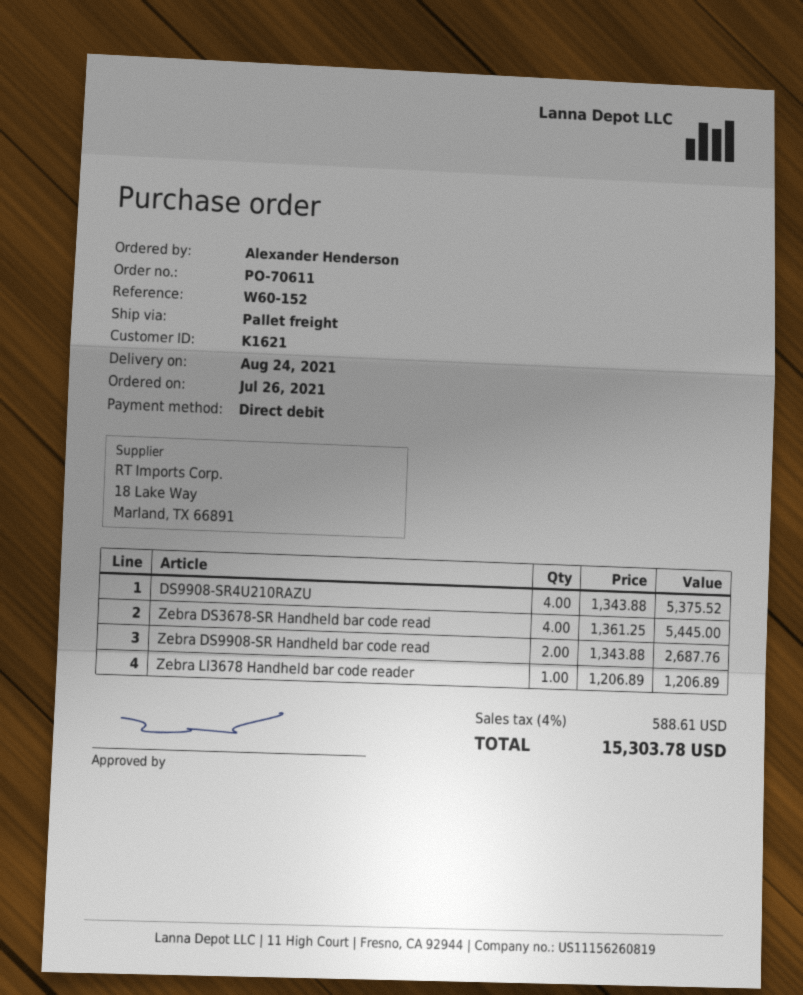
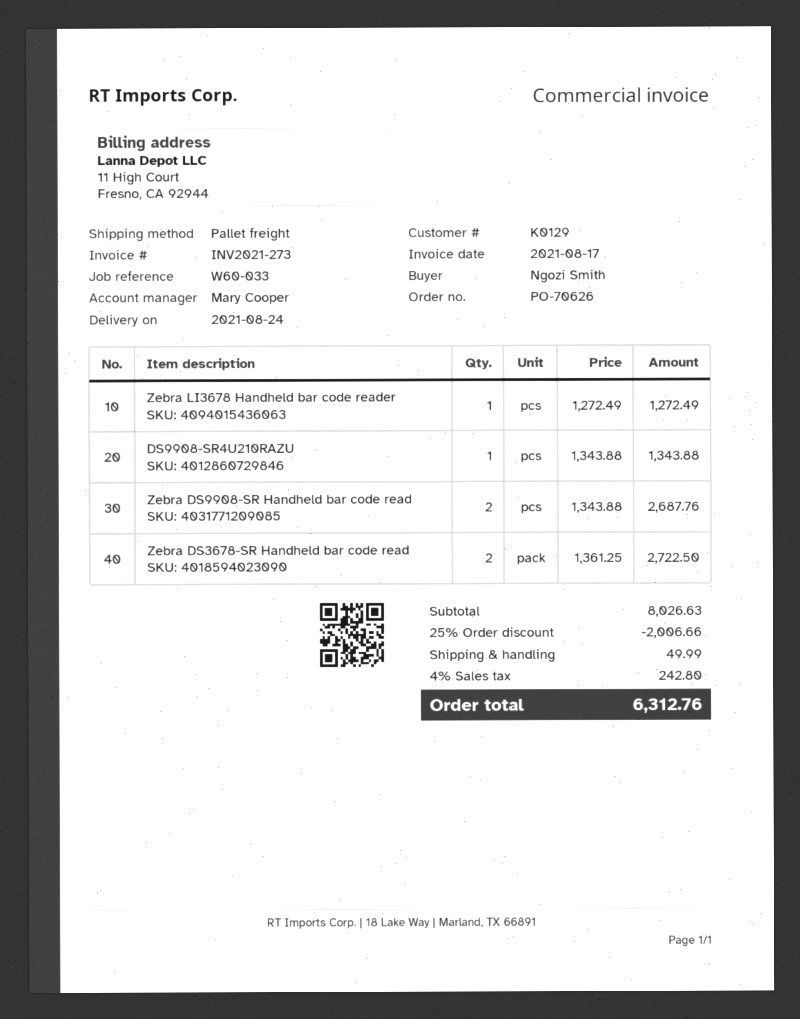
order number: PO-70611 -> PO-70626
customer number: K1621 -> K0129
reference: W60-152 -> W60-033
ordered by: Alexander Henderson -> Ngozi Smith
DS9908-SR4U210RAZU: 4 x 1343.88 = 5375.52 -> 1 x 1343.88 = 1343.88
Zebra DS3678-SR Handheld bar code read: 4 x 1361.25 = 5445.00 -> 2 x 1361.25 = 2722.50
Zebra LI3678 Handheld bar code reader: 1 x 1206.89 = 1206.89 -> 1 x 1272.49 = 1272.49
discount: none -> 25% = 2006.66
shipping: none -> 49.99
tax: 4% = 588.61 -> 4% = 242.80
total: 15303.78 -> 6312.76

